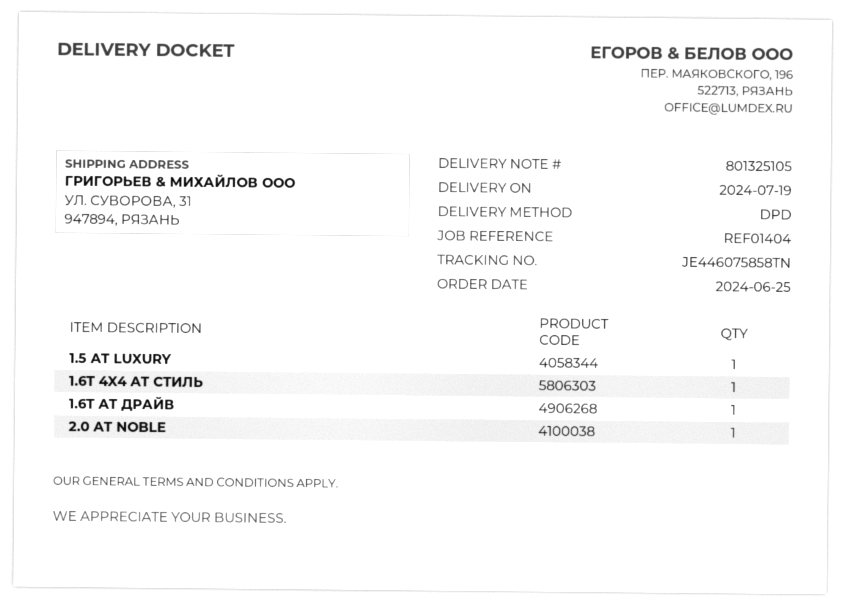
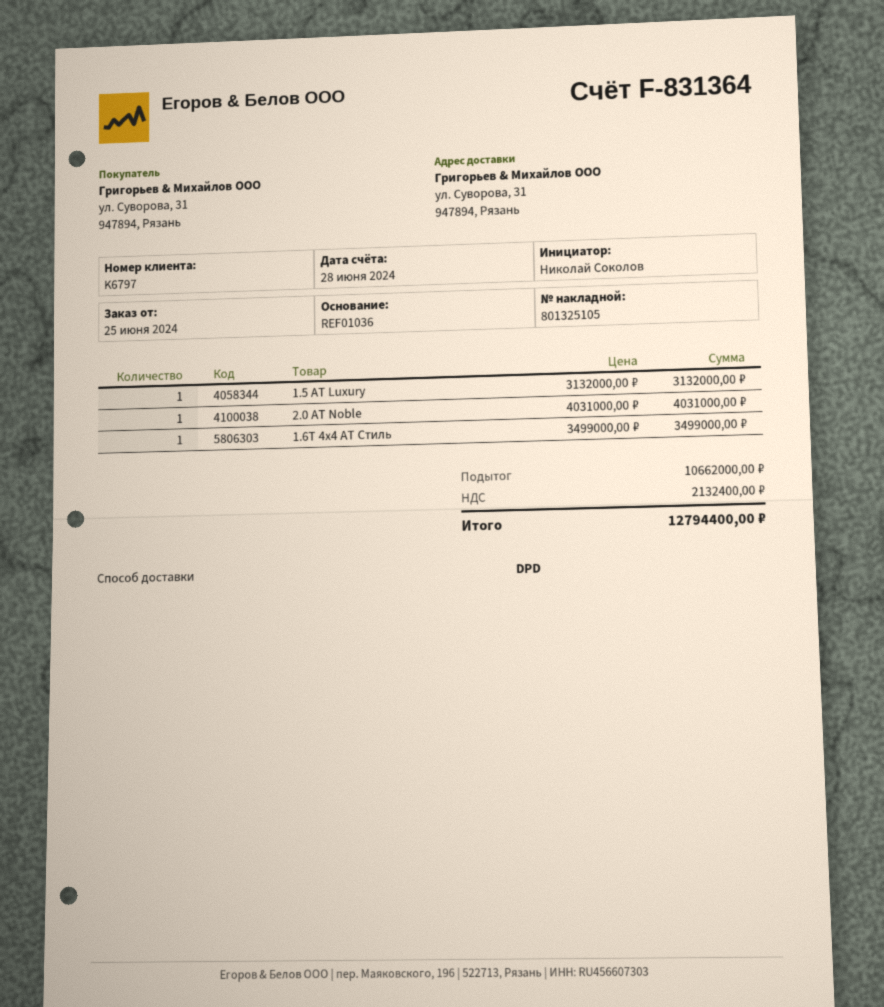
reference: REF01404 -> REF01036
1.6T AT ДРАЙВ: 1 -> none

